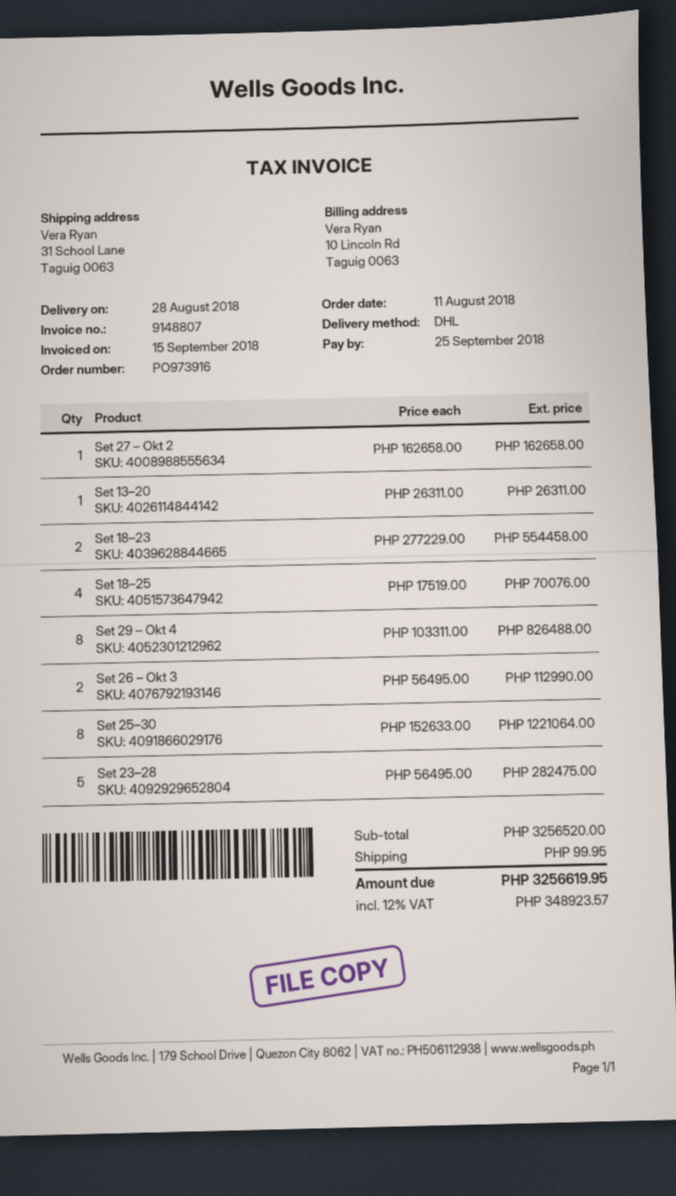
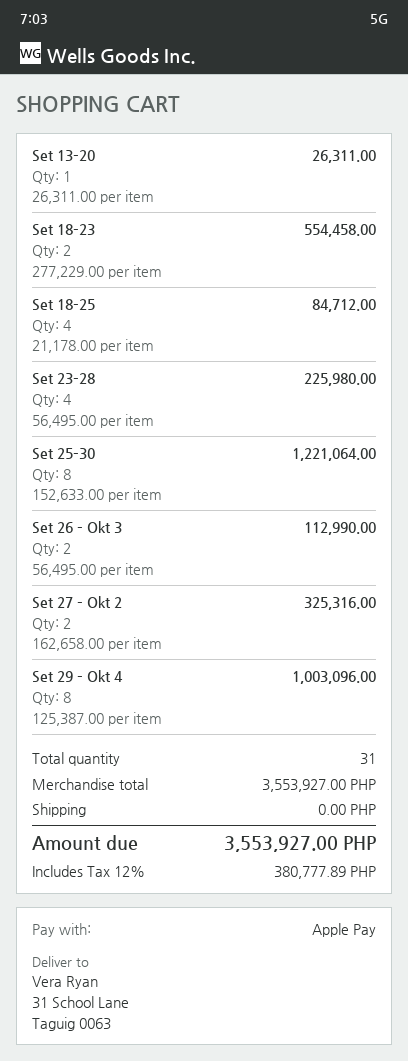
Set 27 – Okt 2: 1 x 162658.00 = 162658.00 -> 2 x 162658.00 = 325316.00
Set 18–25: 4 x 17519.00 = 70076.00 -> 4 x 21178.00 = 84712.00
Set 29 – Okt 4: 8 x 103311.00 = 826488.00 -> 8 x 125387.00 = 1003096.00
Set 23–28: 5 x 56495.00 = 282475.00 -> 4 x 56495.00 = 225980.00
subtotal: 3256520.00 -> 3553927.00
shipping: 99.95 -> 0.00
tax: 12% = 348923.57 -> 12% = 380777.89
total: 3256619.95 -> 3553927.00

